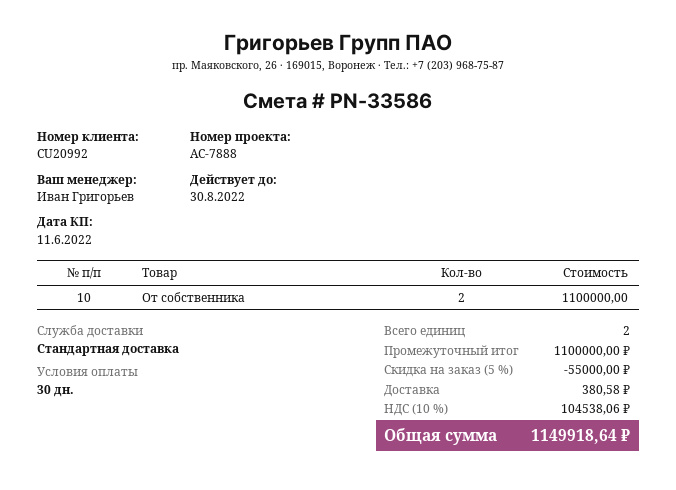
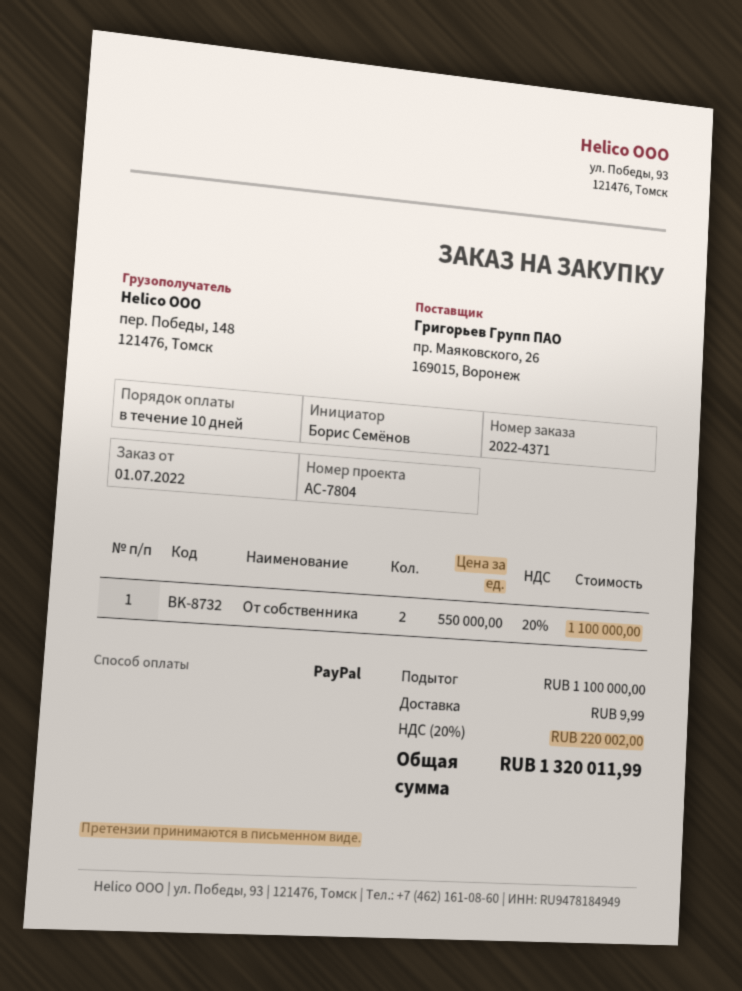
payment terms: 30 days -> 10 days
reference: AC-7888 -> AC-7804
discount: 5% = 55000.00 -> none
shipping: 380.58 -> 9.99
tax: 10% = 104538.06 -> 20% = 220002.00
total: 1149918.64 -> 1320011.99

